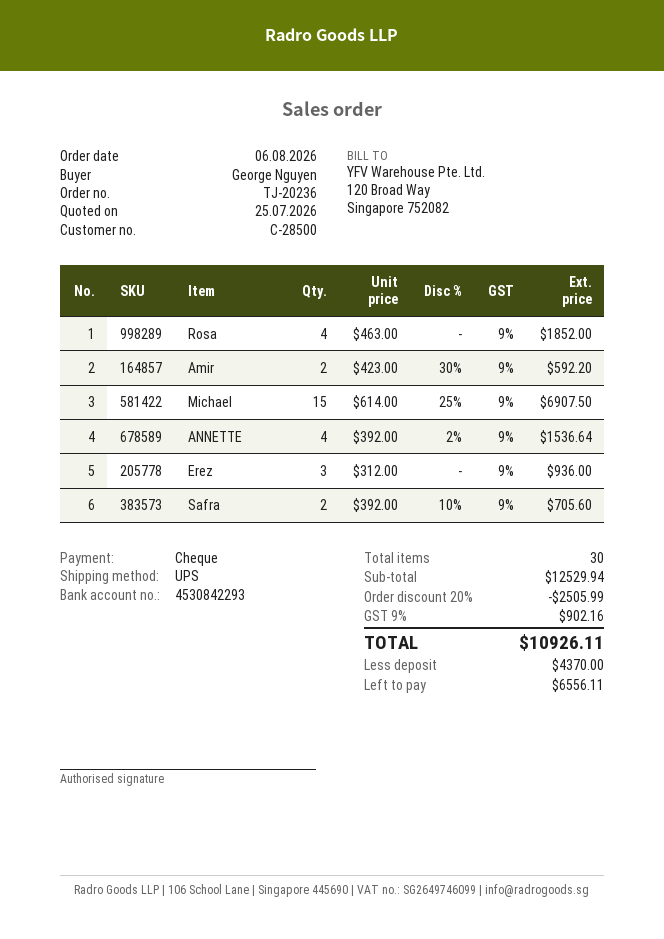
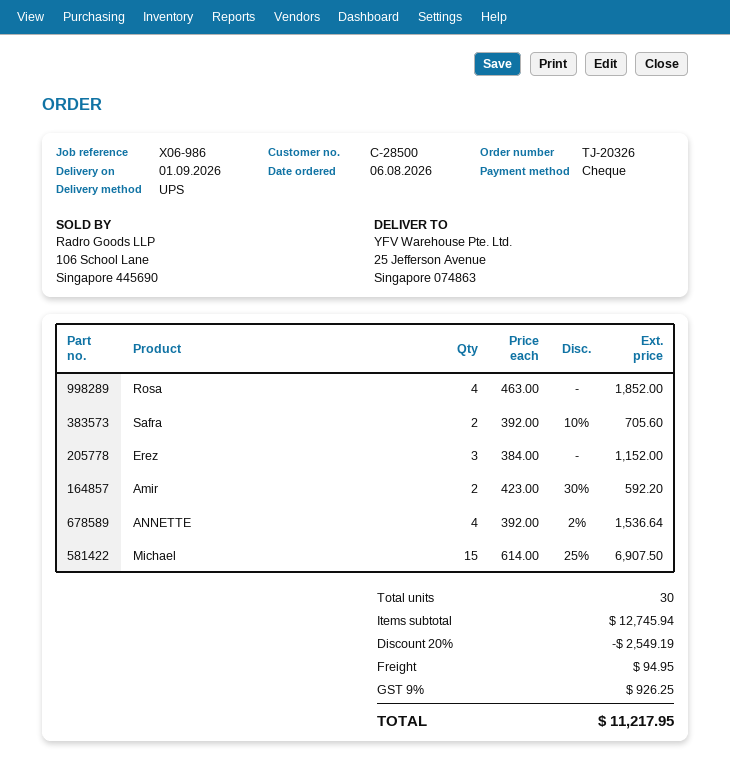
order number: TJ-20236 -> TJ-20326
Erez: 3 x 312.00 = 936.00 -> 3 x 384.00 = 1152.00
subtotal: 12529.94 -> 12745.94
discount: 20% = 2505.99 -> 20% = 2549.19
shipping: none -> 94.95
tax: 9% = 902.16 -> 9% = 926.25
total: 10926.11 -> 11217.95

